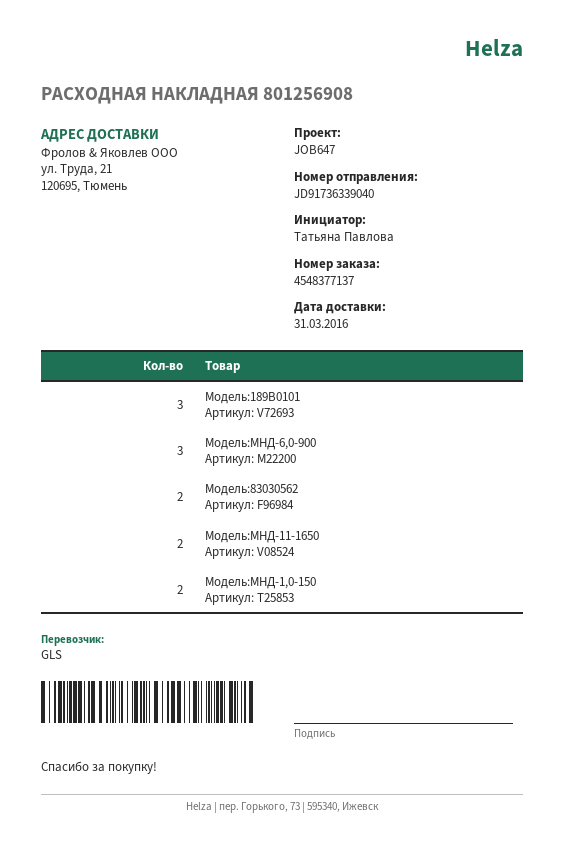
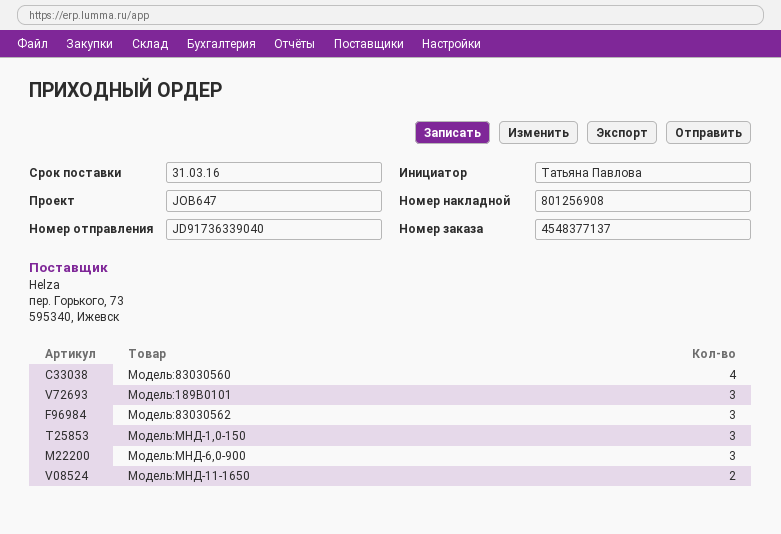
Модель:83030562: 2 -> 3
Модель:МНД-1,0-150: 2 -> 3
Модель:83030560: none -> 4

